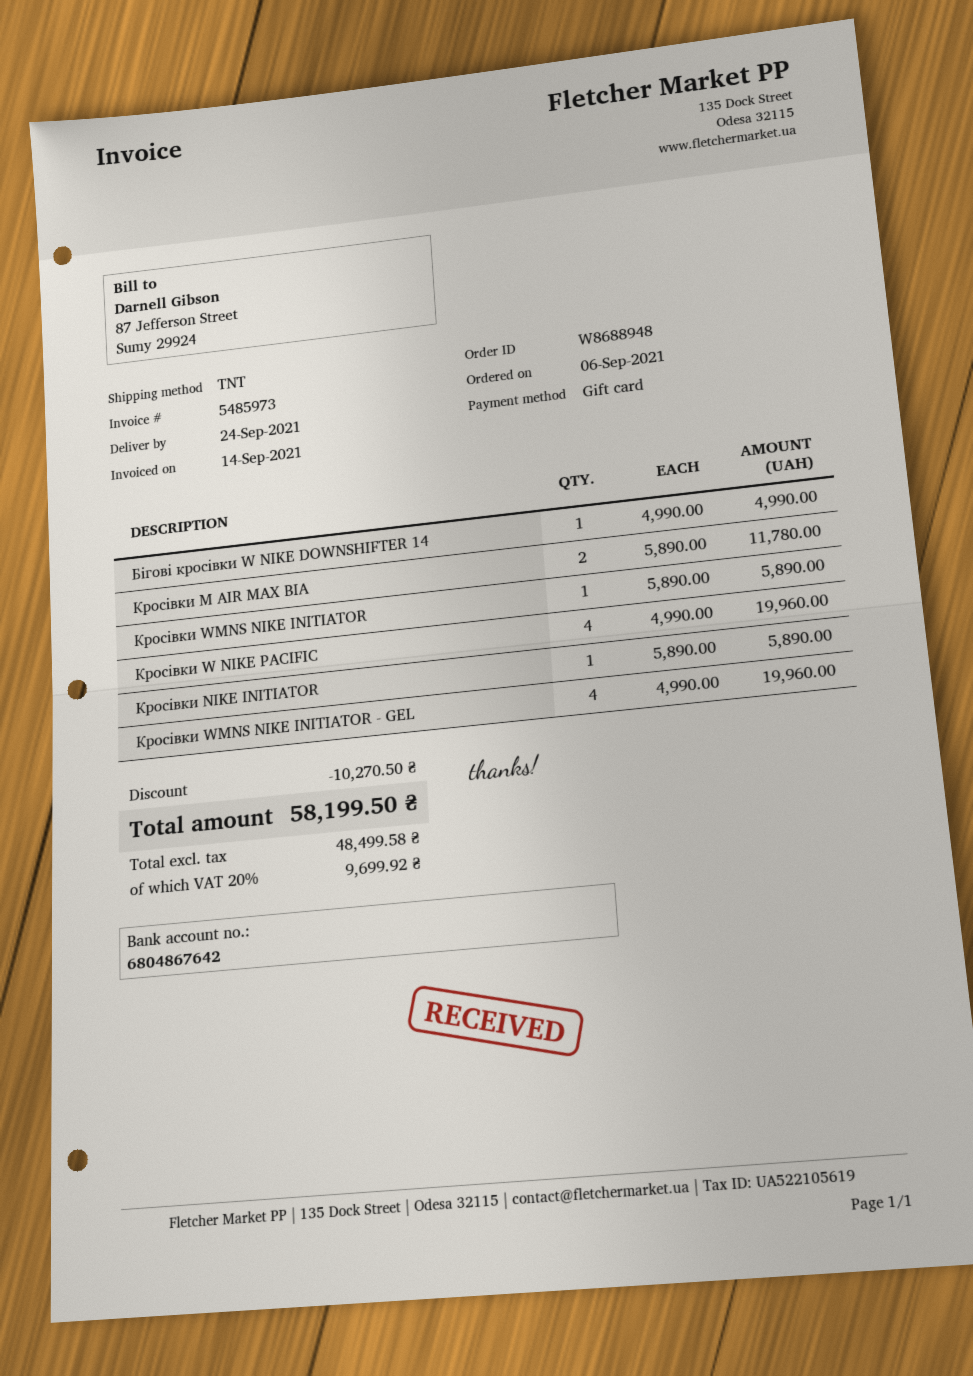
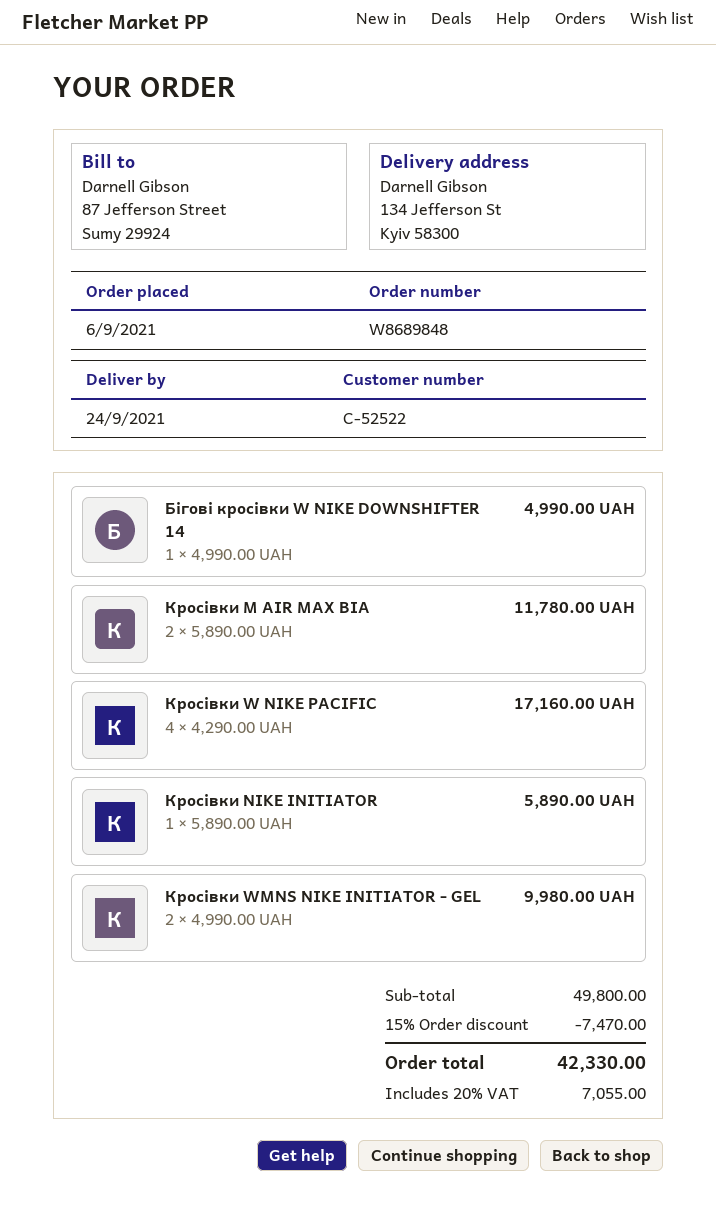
order number: W8688948 -> W8689848
Кросівки WMNS NIKE INITIATOR: 1 x 5890.00 = 5890.00 -> none
Кросівки W NIKE PACIFIC: 4 x 4990.00 = 19960.00 -> 4 x 4290.00 = 17160.00
Кросівки WMNS NIKE INITIATOR - GEL: 4 x 4990.00 = 19960.00 -> 2 x 4990.00 = 9980.00
discount: 10270.50 -> 7470.00
tax: 20% = 9699.92 -> 20% = 7055.00
total: 58199.50 -> 42330.00

